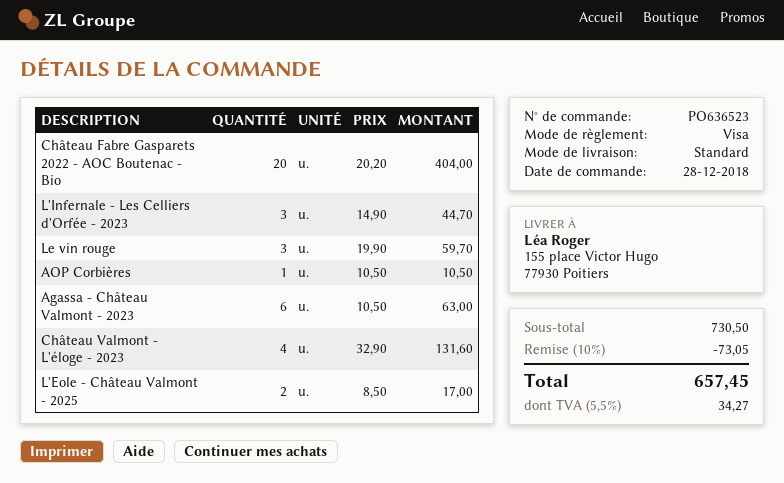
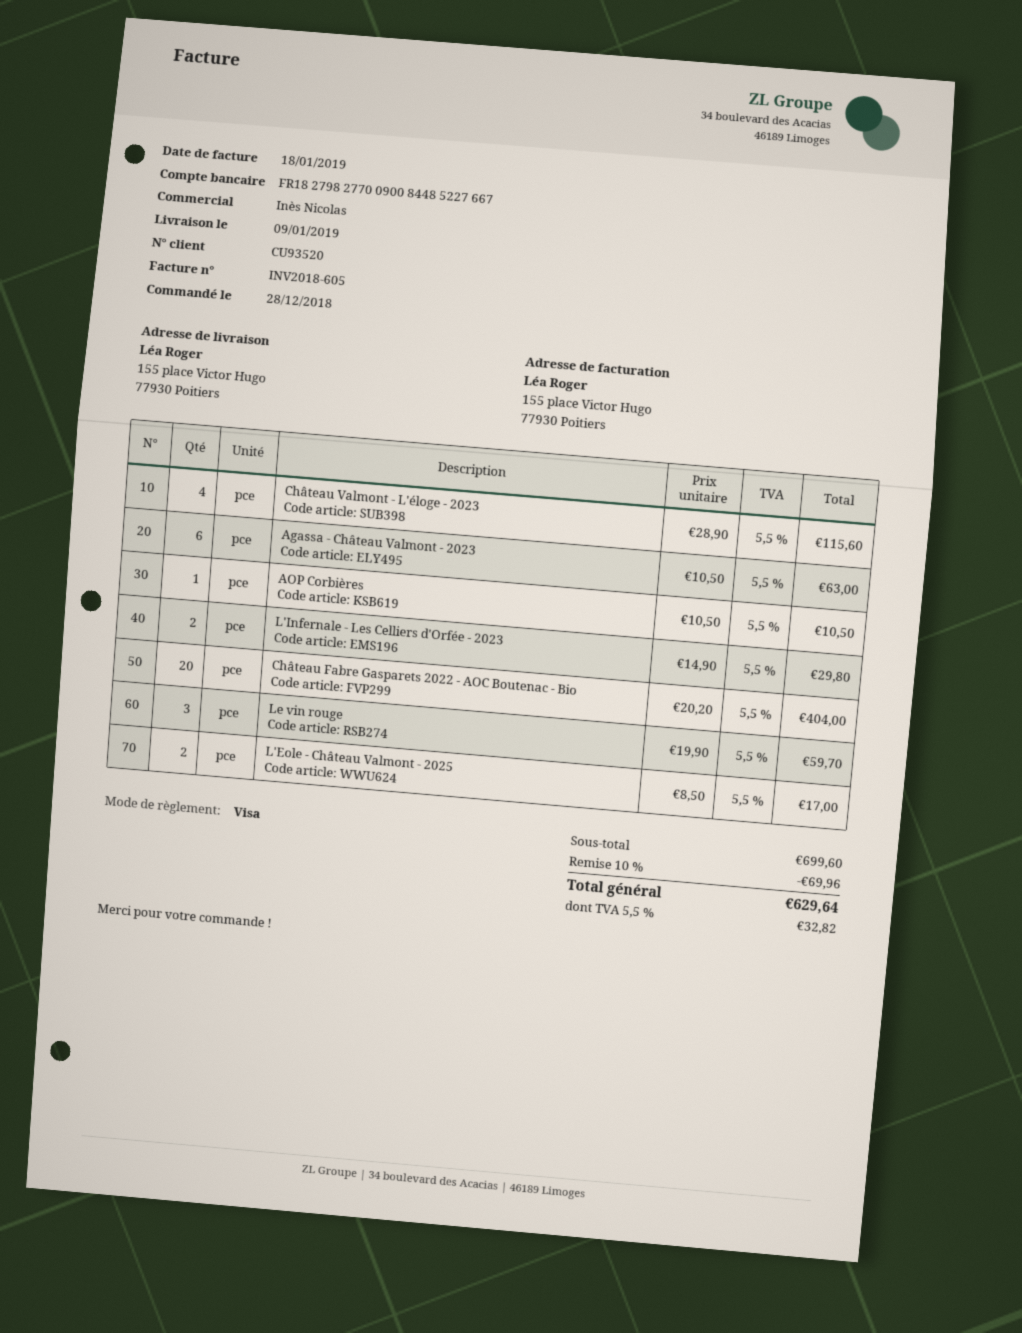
L'Infernale - Les Celliers d'Orfée - 2023: 3 x 14.90 = 44.70 -> 2 x 14.90 = 29.80
Château Valmont - L'éloge - 2023: 4 x 32.90 = 131.60 -> 4 x 28.90 = 115.60
subtotal: 730.50 -> 699.60
discount: 10% = 73.05 -> 10% = 69.96
tax: 5.5% = 34.27 -> 5.5% = 32.82
total: 657.45 -> 629.64

